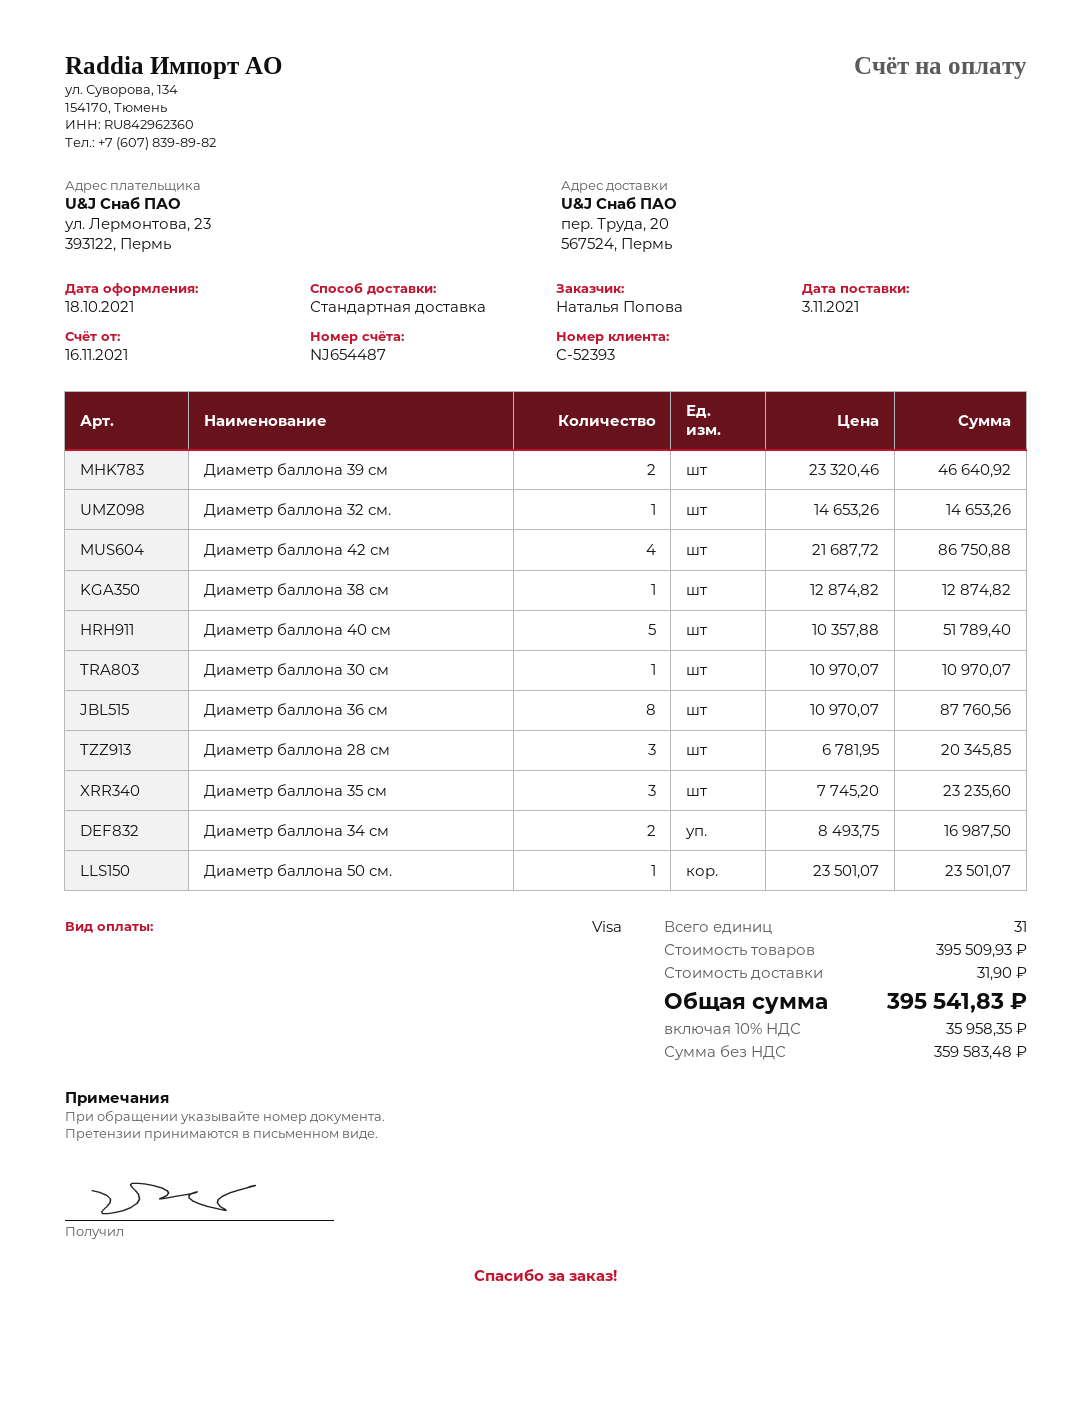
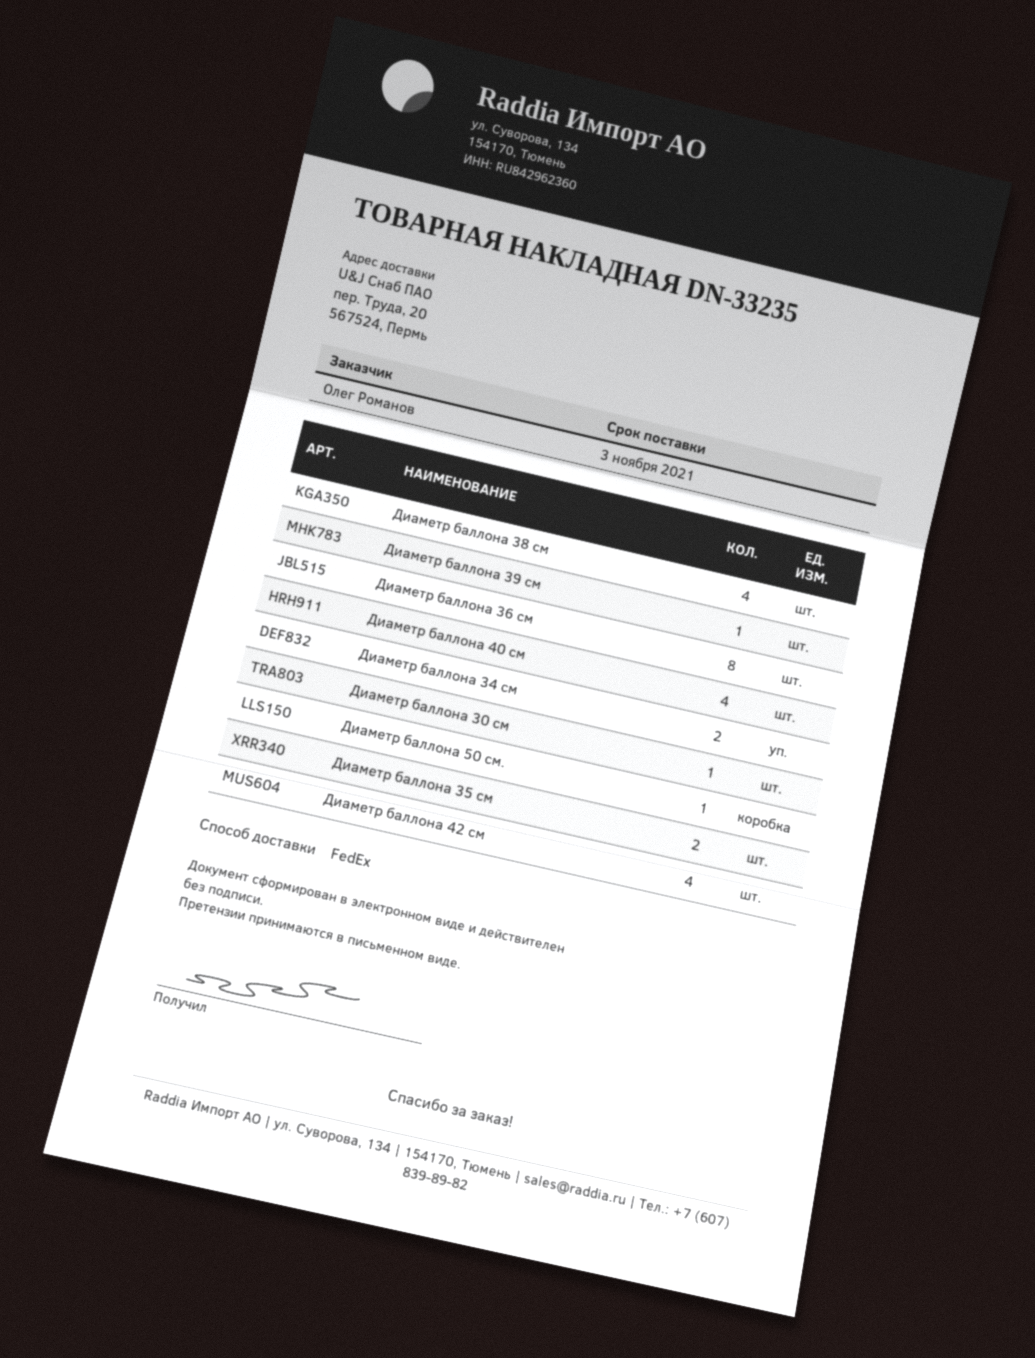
ordered by: Наталья Попова -> Олег Романов
shipping method: standard -> FedEx
Диаметр баллона 39 см: 2 -> 1
Диаметр баллона 32 см.: 1 -> none
Диаметр баллона 38 см: 1 -> 4
Диаметр баллона 40 см: 5 -> 4
Диаметр баллона 28 см: 3 -> none
Диаметр баллона 35 см: 3 -> 2

